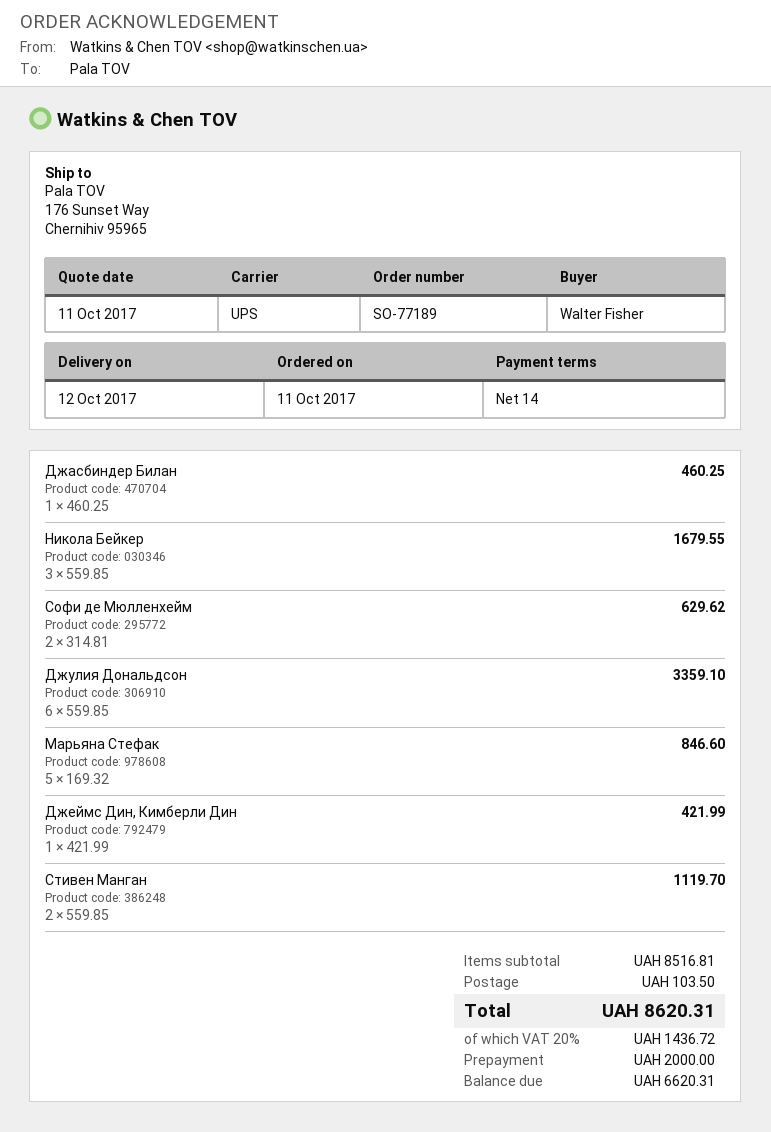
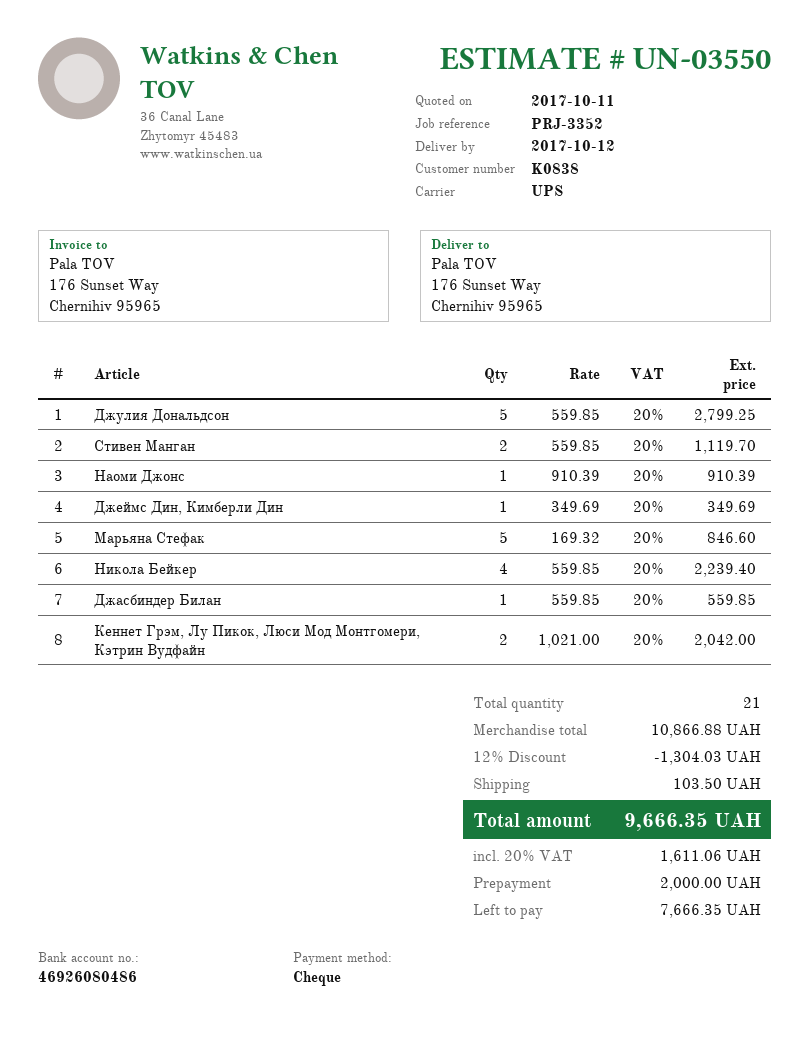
Джасбиндер Билан: 1 x 460.25 = 460.25 -> 1 x 559.85 = 559.85
Никола Бейкер: 3 x 559.85 = 1679.55 -> 4 x 559.85 = 2239.40
Софи де Мюлленхейм: 2 x 314.81 = 629.62 -> none
Джулия Дональдсон: 6 x 559.85 = 3359.10 -> 5 x 559.85 = 2799.25
Джеймс Дин, Кимберли Дин: 1 x 421.99 = 421.99 -> 1 x 349.69 = 349.69
Наоми Джонс: none -> 1 x 910.39 = 910.39
Кеннет Грэм, Лу Пикок, Люси Мод Монтгомери, Кэтрин Вудфайн: none -> 2 x 1021.00 = 2042.00
subtotal: 8516.81 -> 10866.88
discount: none -> 12% = 1304.03
tax: 20% = 1436.72 -> 20% = 1611.06
total: 8620.31 -> 9666.35
balance: 6620.31 -> 7666.35

